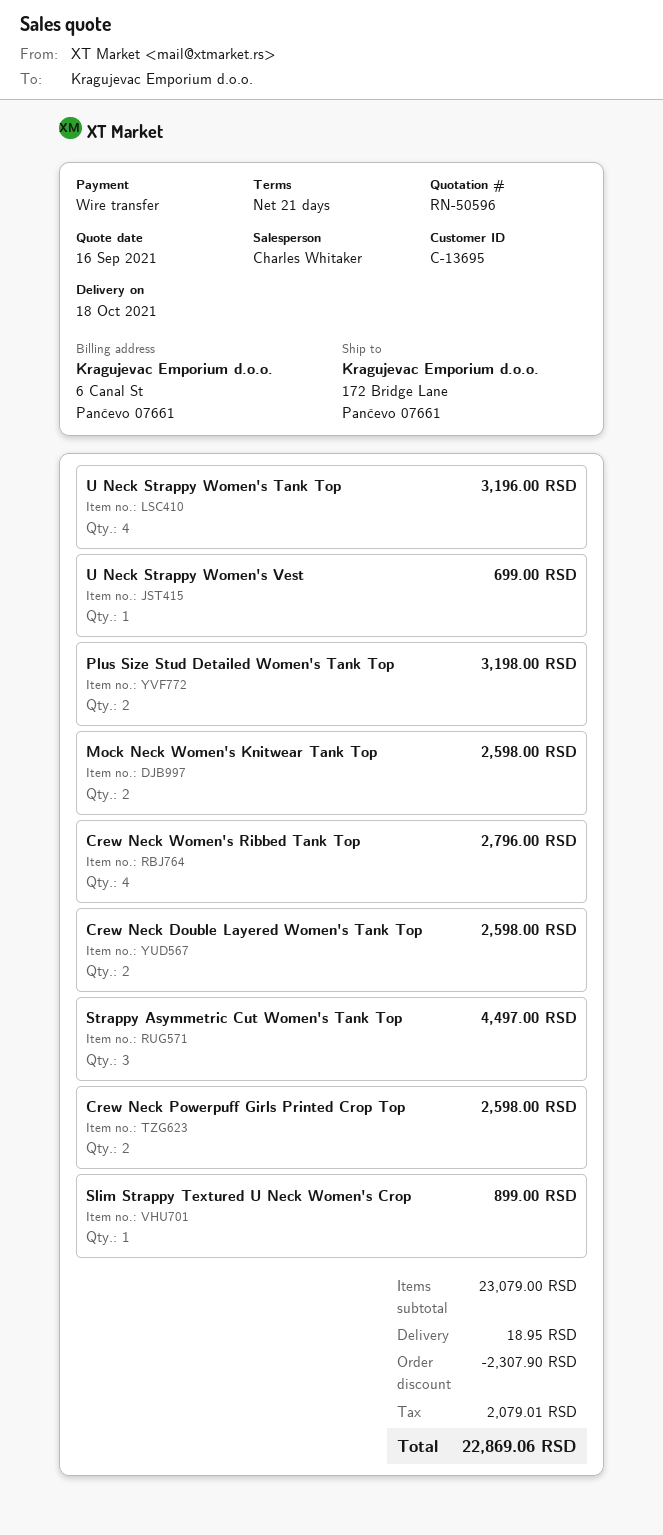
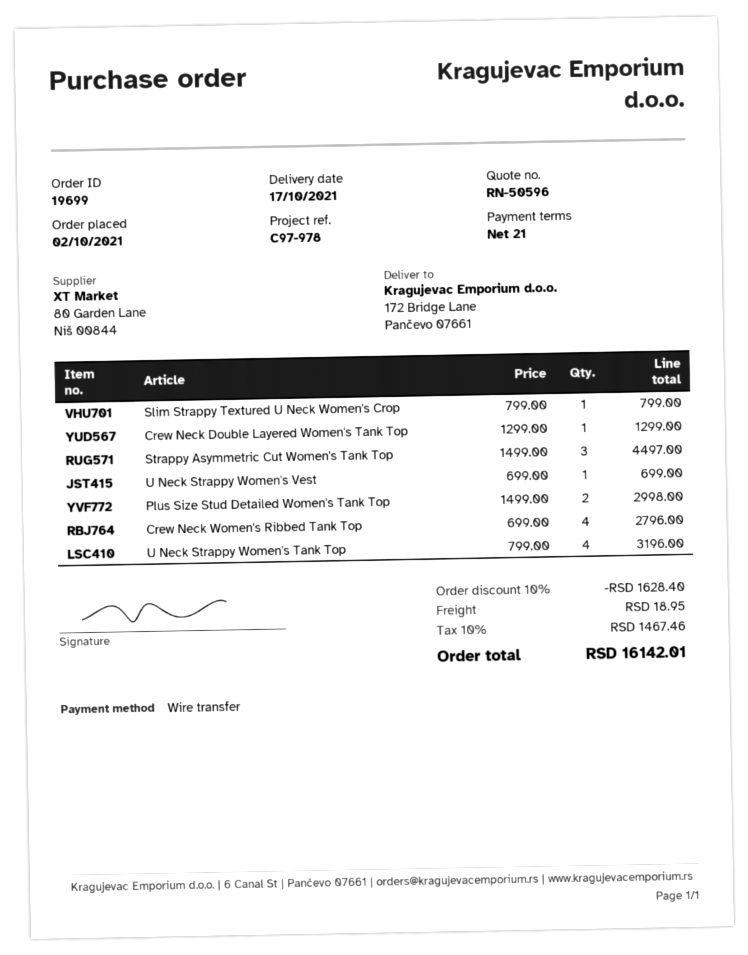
delivery date: 2021-10-18 -> 2021-10-17
Plus Size Stud Detailed Women's Tank Top: 2 for 3198.00 -> 2 for 2998.00
Mock Neck Women's Knitwear Tank Top: 2 for 2598.00 -> none
Crew Neck Double Layered Women's Tank Top: 2 for 2598.00 -> 1 for 1299.00
Crew Neck Powerpuff Girls Printed Crop Top: 2 for 2598.00 -> none
Slim Strappy Textured U Neck Women's Crop: 1 for 899.00 -> 1 for 799.00
discount: 2307.90 -> 1628.40
tax: 2079.01 -> 1467.46
total: 22869.06 -> 16142.01

